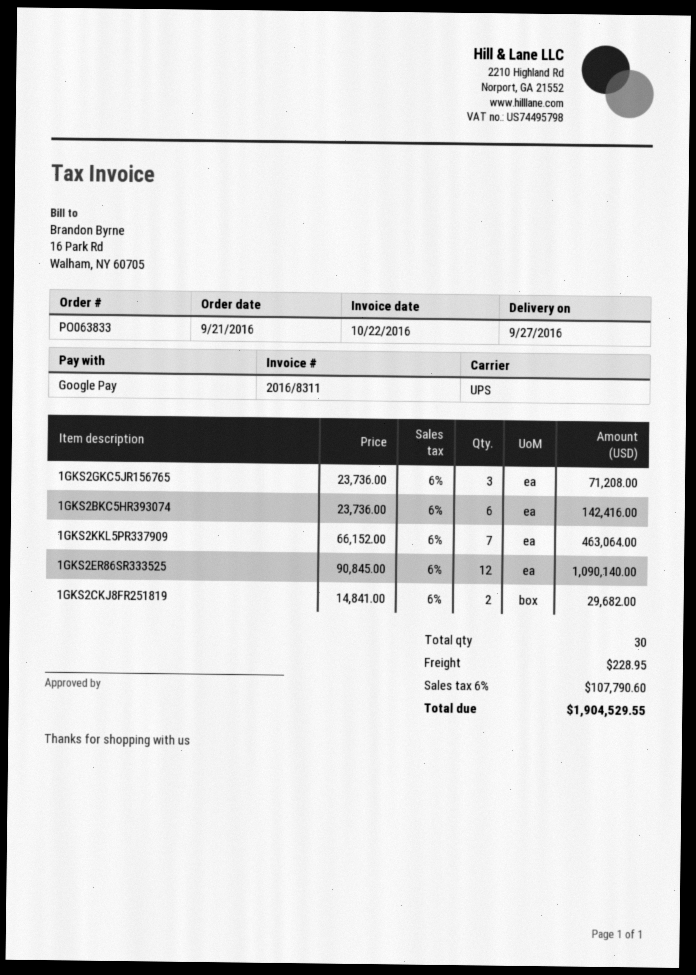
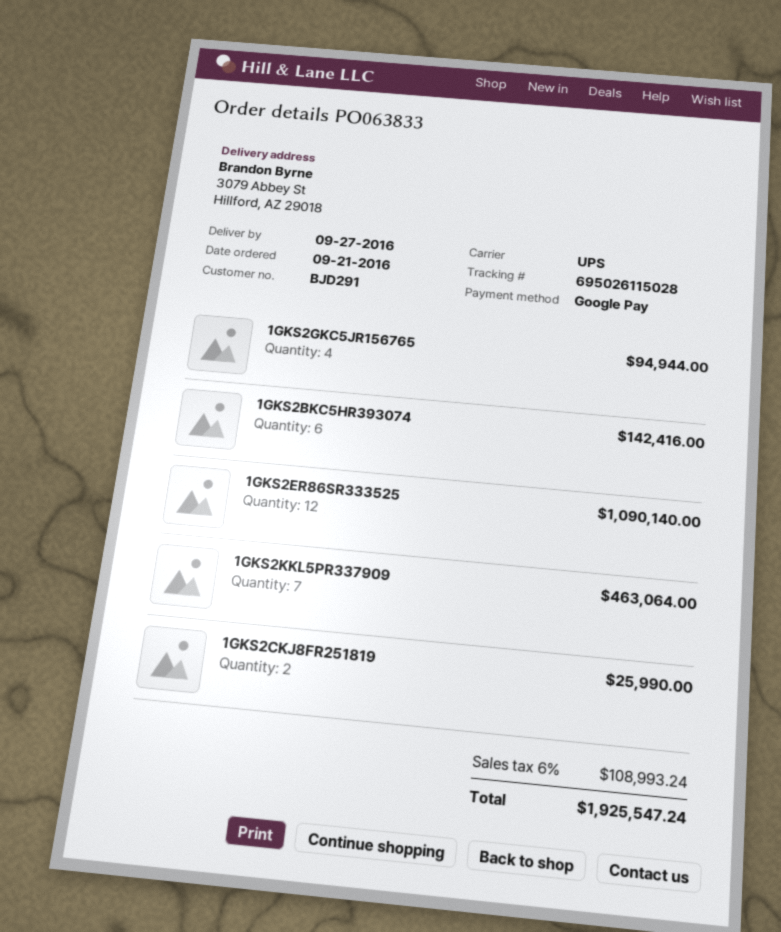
1GKS2GKC5JR156765: 3 for 71208.00 -> 4 for 94944.00
1GKS2CKJ8FR251819: 2 for 29682.00 -> 2 for 25990.00
shipping: 228.95 -> none
tax: 6% = 107790.60 -> 6% = 108993.24
total: 1904529.55 -> 1925547.24

